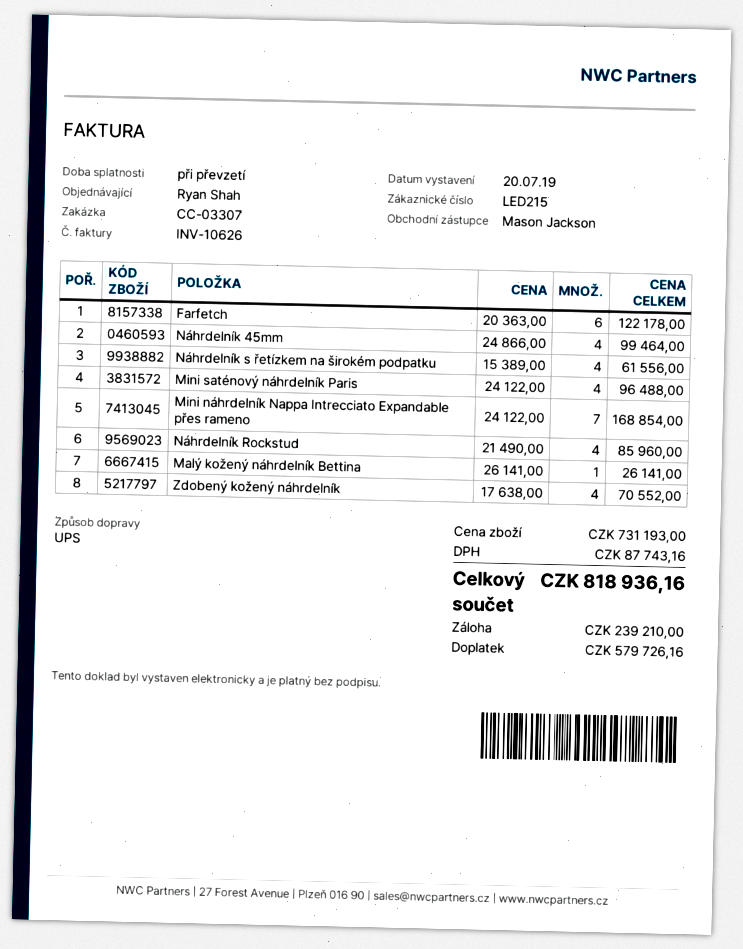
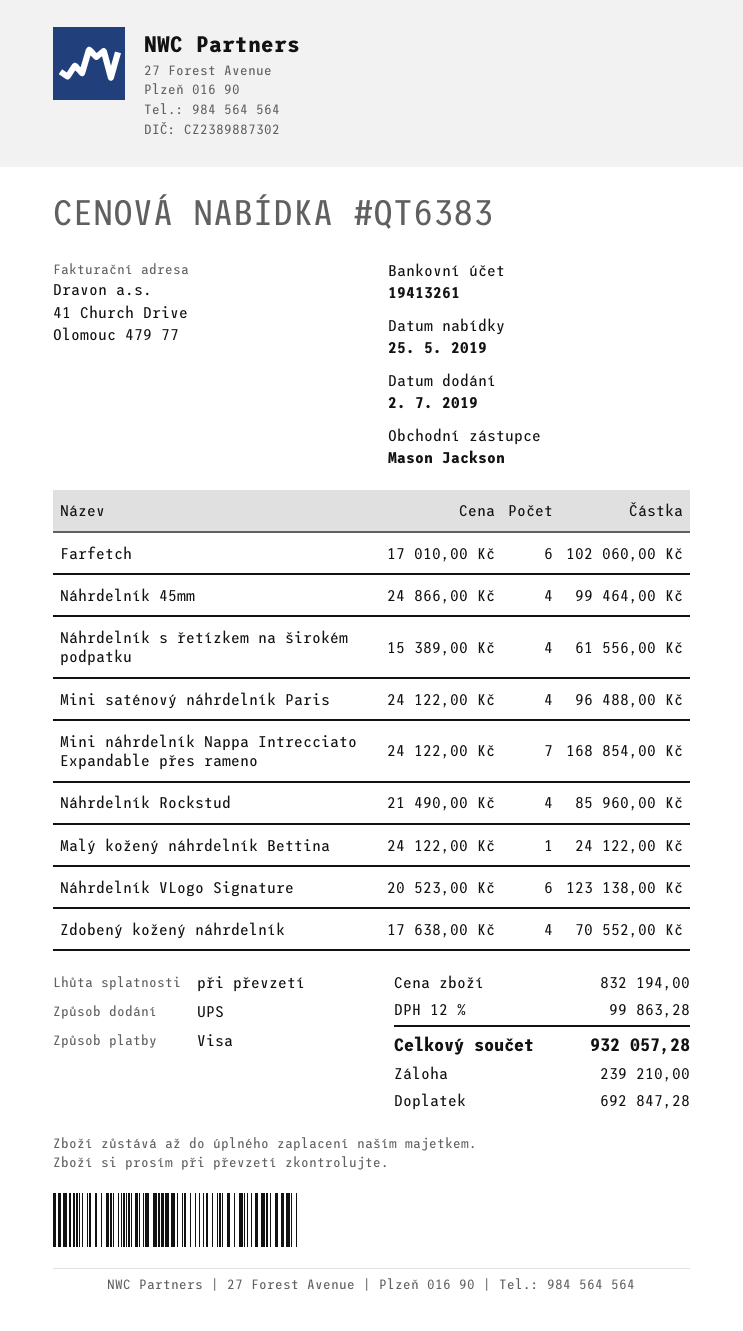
Farfetch: 6 x 20363.00 = 122178.00 -> 6 x 17010.00 = 102060.00
Malý kožený náhrdelník Bettina: 1 x 26141.00 = 26141.00 -> 1 x 24122.00 = 24122.00
Náhrdelník VLogo Signature: none -> 6 x 20523.00 = 123138.00
subtotal: 731193.00 -> 832194.00
tax: 87743.16 -> 99863.28
total: 818936.16 -> 932057.28
balance: 579726.16 -> 692847.28

